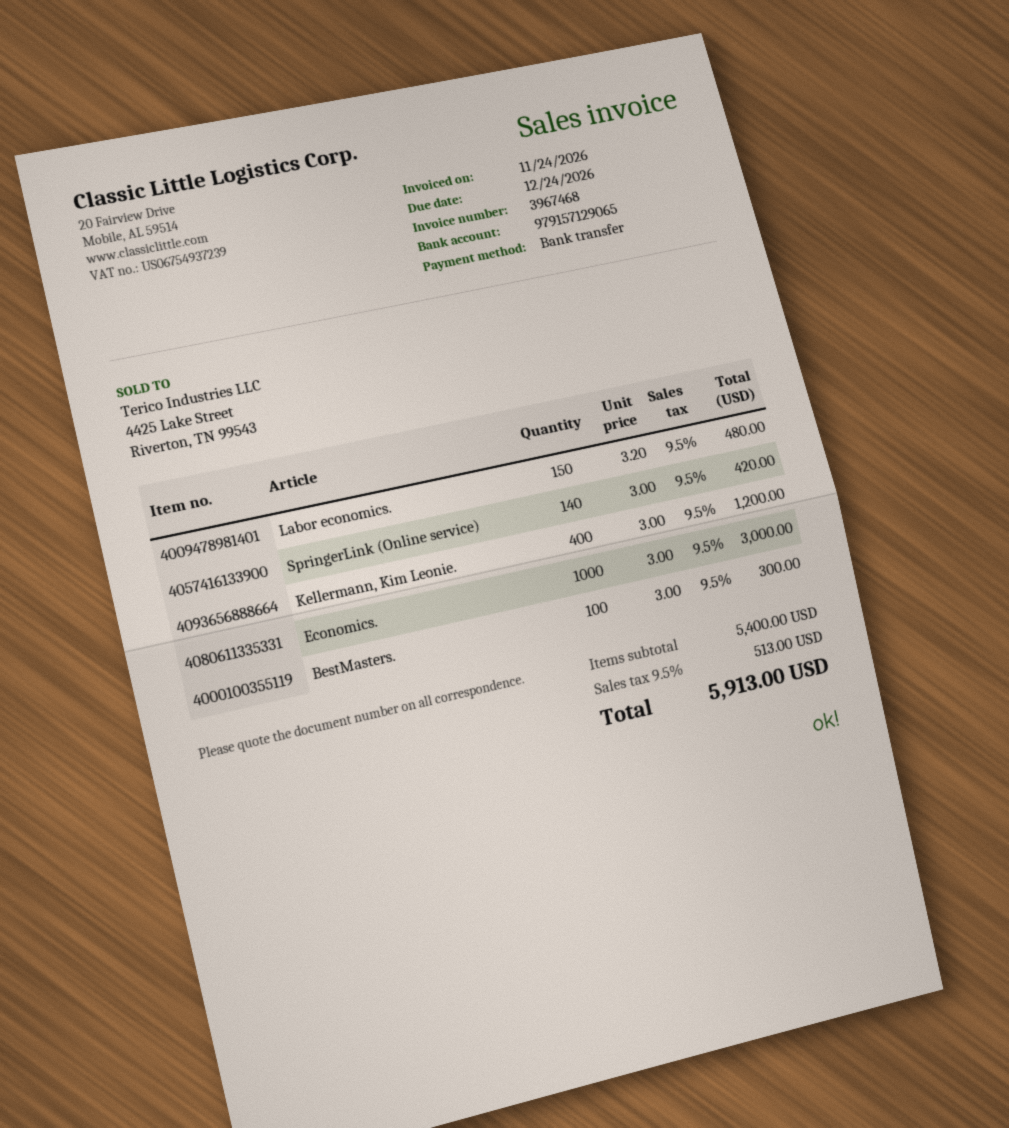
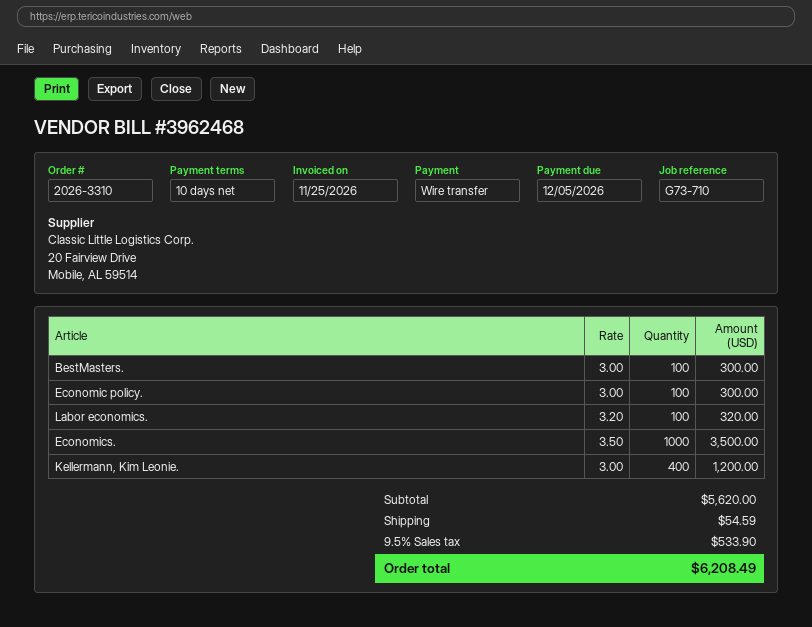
invoice number: 3967468 -> 3962468
invoice date: 2026-11-24 -> 2026-11-25
due date: 2026-12-24 -> 2026-12-05
Labor economics.: 150 x 3.20 = 480.00 -> 100 x 3.20 = 320.00
SpringerLink (Online service): 140 x 3.00 = 420.00 -> none
Economics.: 1000 x 3.00 = 3000.00 -> 1000 x 3.50 = 3500.00
Economic policy.: none -> 100 x 3.00 = 300.00
subtotal: 5400.00 -> 5620.00
shipping: none -> 54.59
tax: 9.5% = 513.00 -> 9.5% = 533.90
total: 5913.00 -> 6208.49

